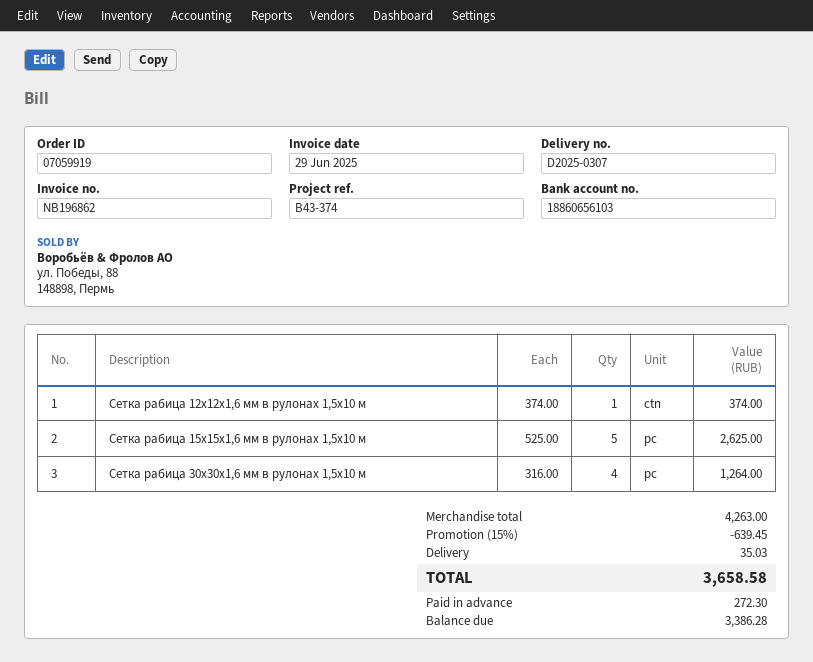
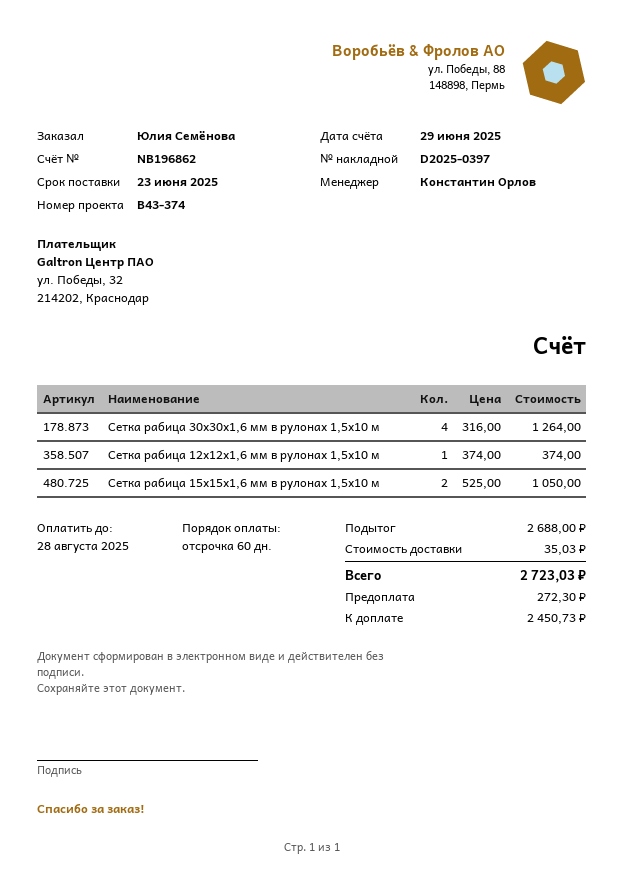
delivery note number: D2025-0307 -> D2025-0397
Сетка рабица 15х15х1,6 мм в рулонах 1,5х10 м: 5 x 525.00 = 2625.00 -> 2 x 525.00 = 1050.00
subtotal: 4263.00 -> 2688.00
discount: 15% = 639.45 -> none
total: 3658.58 -> 2723.03
balance: 3386.28 -> 2450.73

